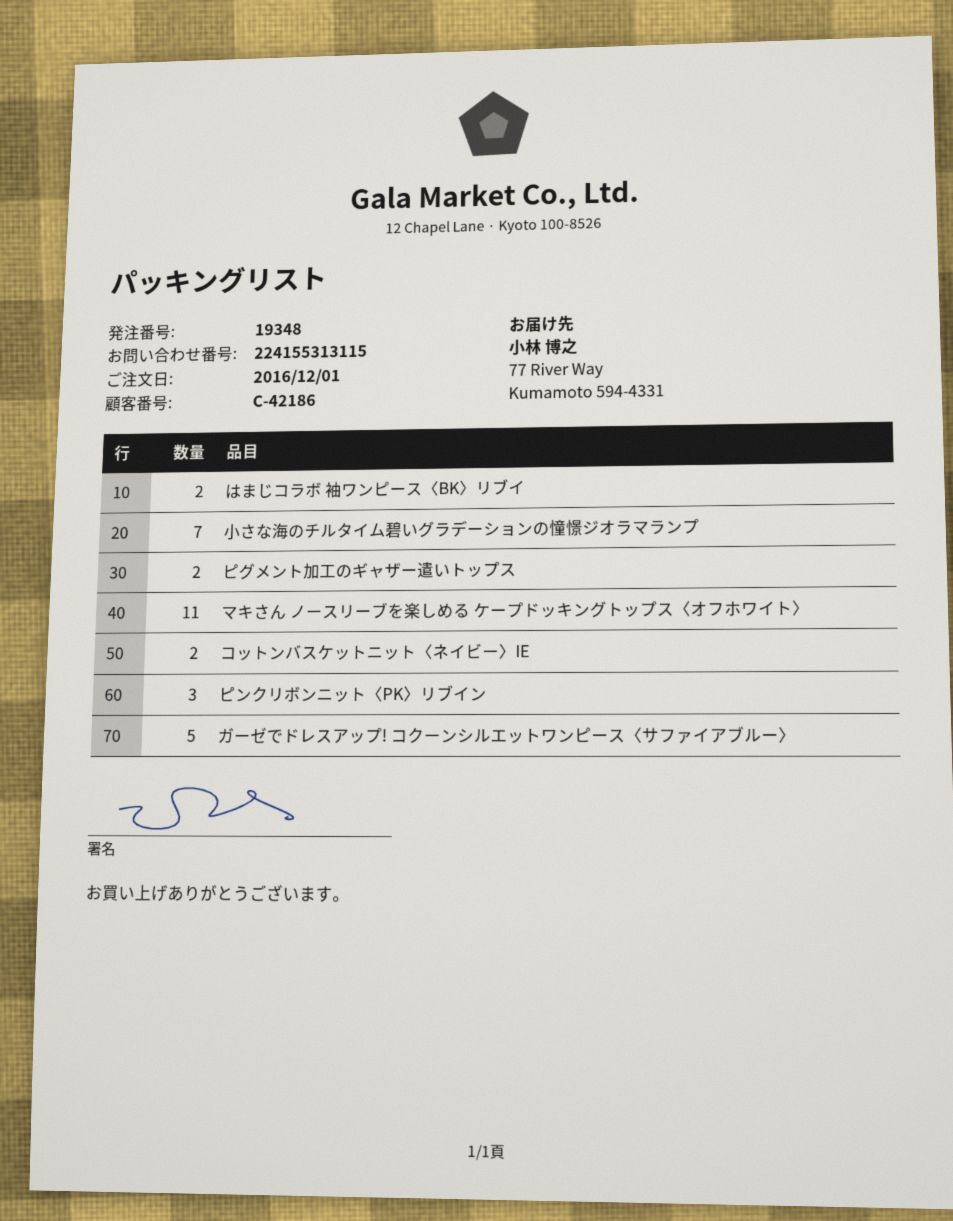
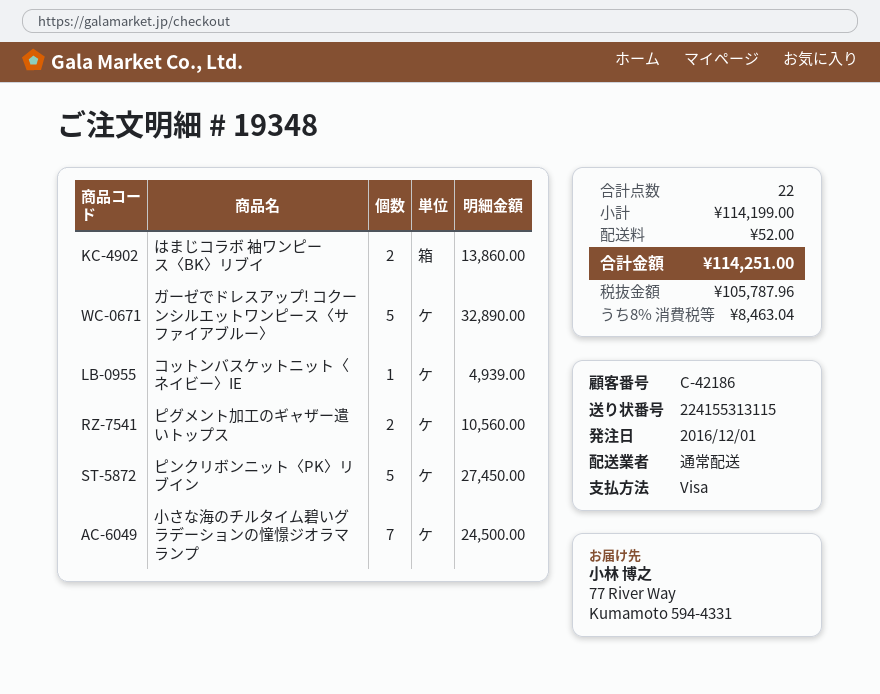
マキさん ノースリーブを楽しめる ケープドッキングトップス〈オフホワイト〉: 11 -> none
コットンバスケットニット〈ネイビー〉IE: 2 -> 1
ピンクリボンニット〈PK〉リブイン: 3 -> 5

